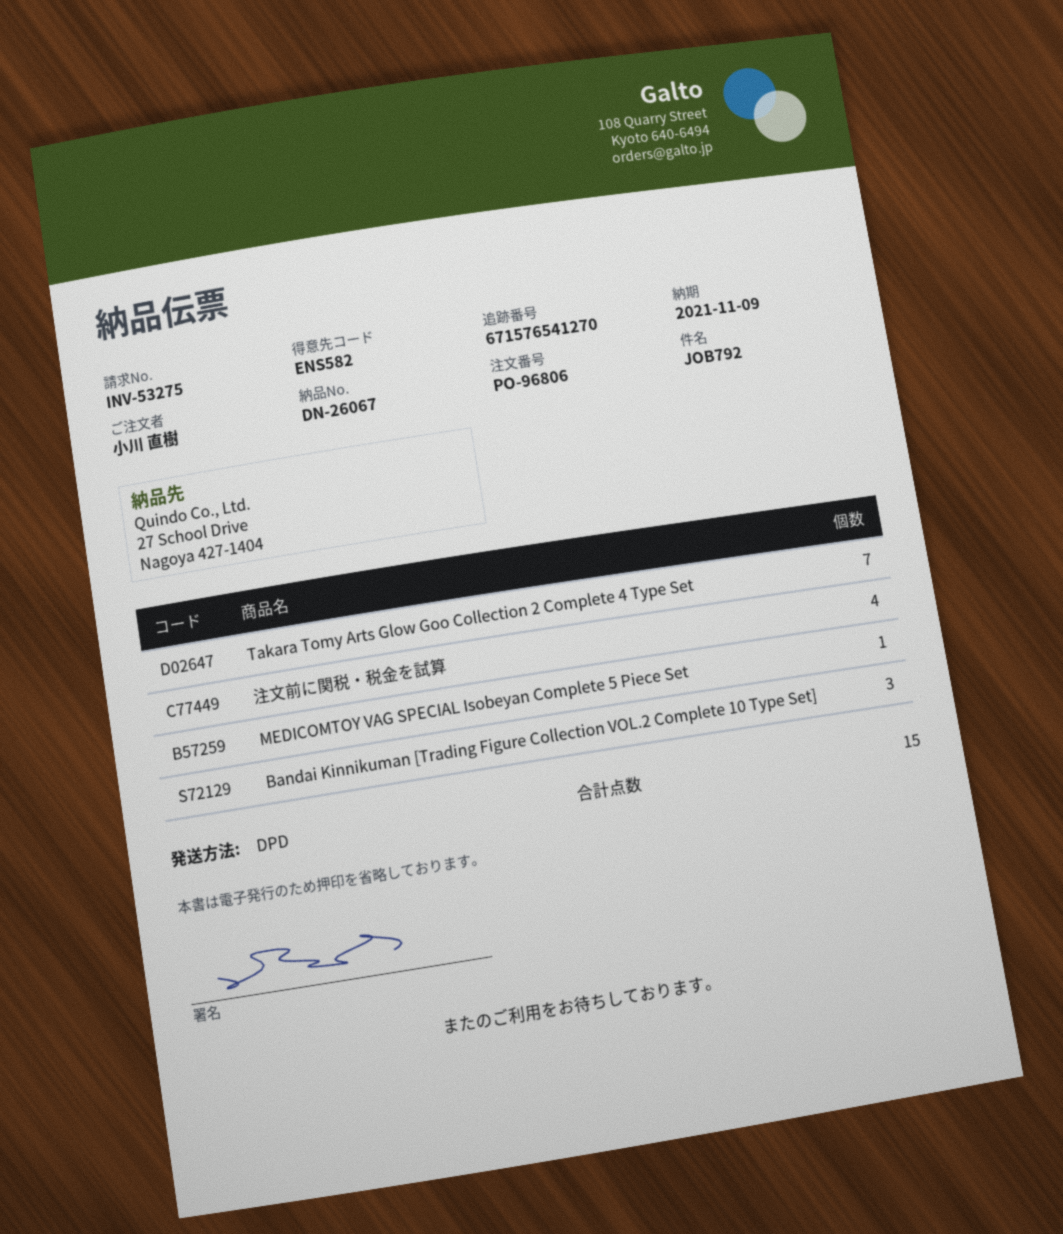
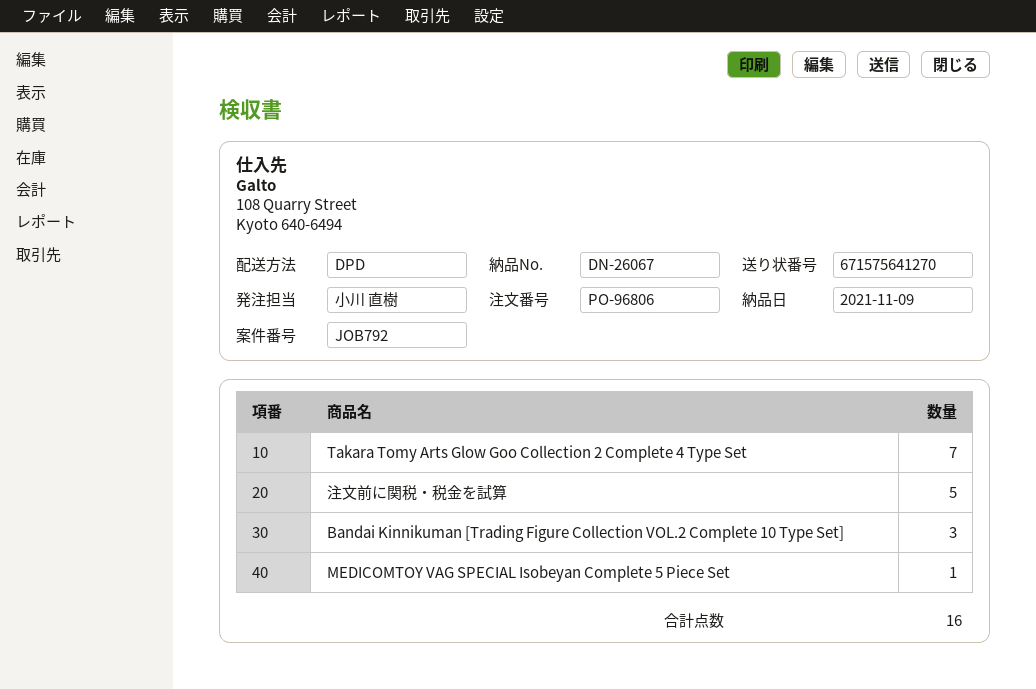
tracking number: 671576541270 -> 671575641270
注文前に関税・税金を試算: 4 -> 5
total quantity: 15 -> 16

